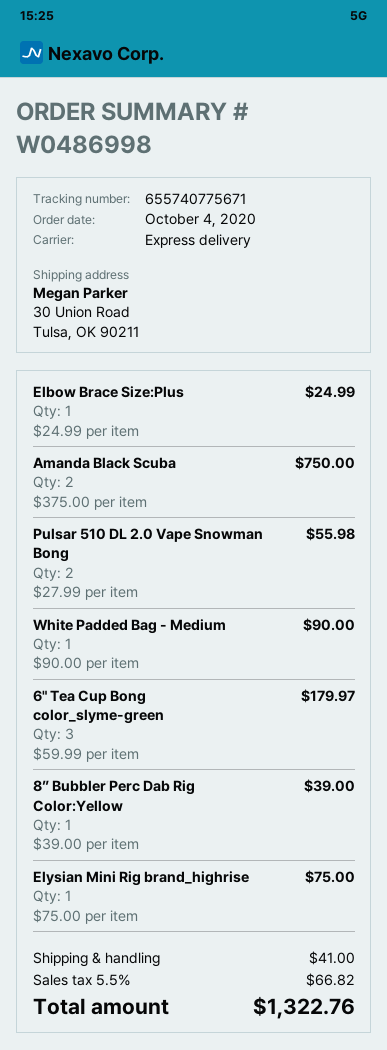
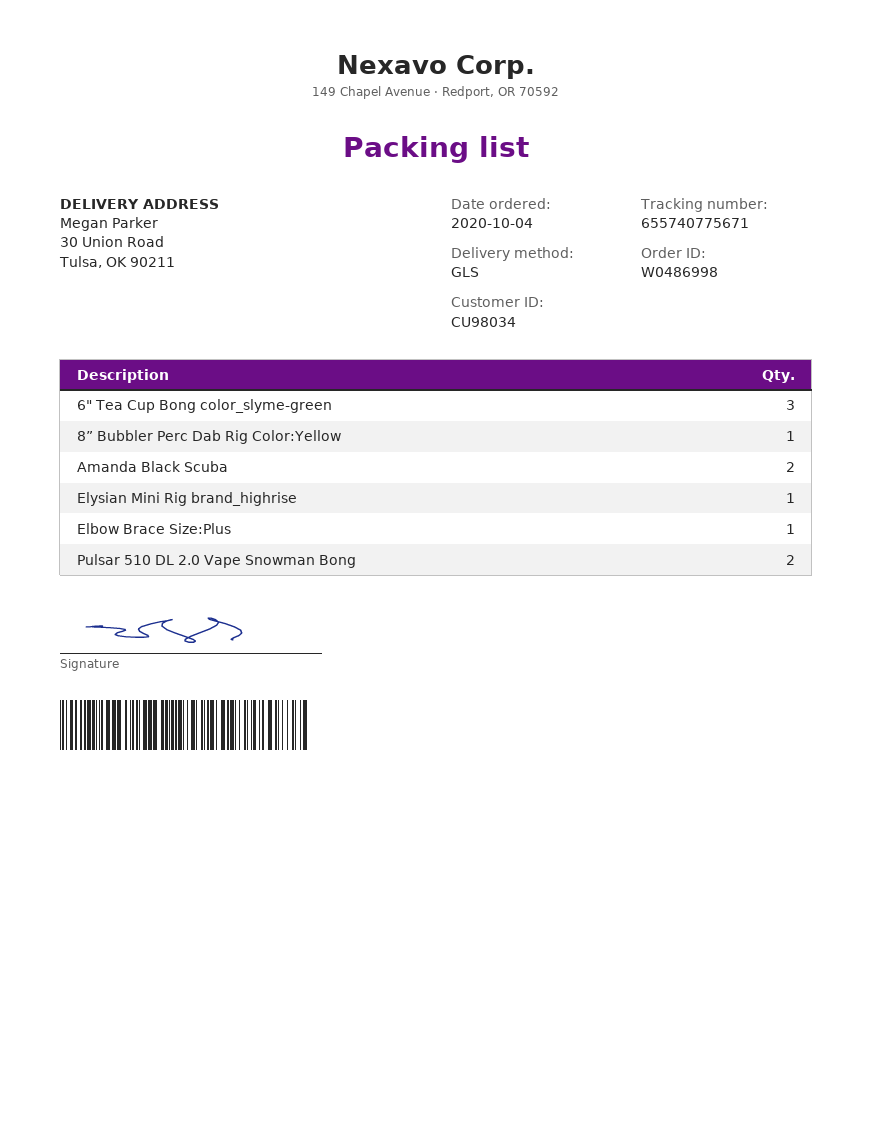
shipping method: express -> GLS
White Padded Bag - Medium: 1 -> none

